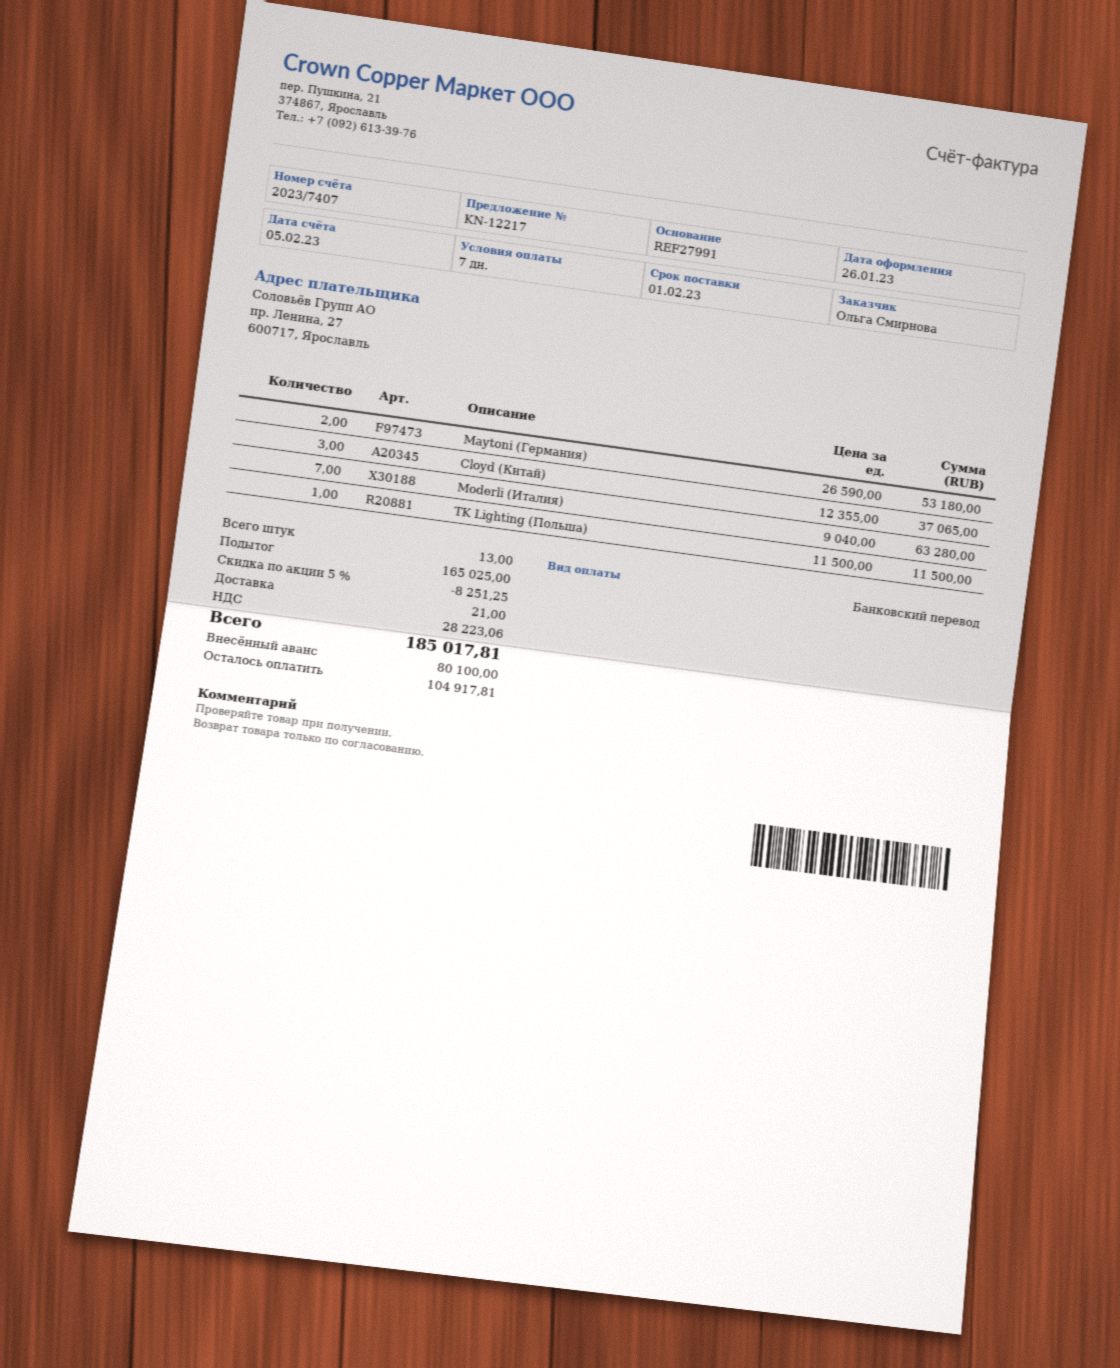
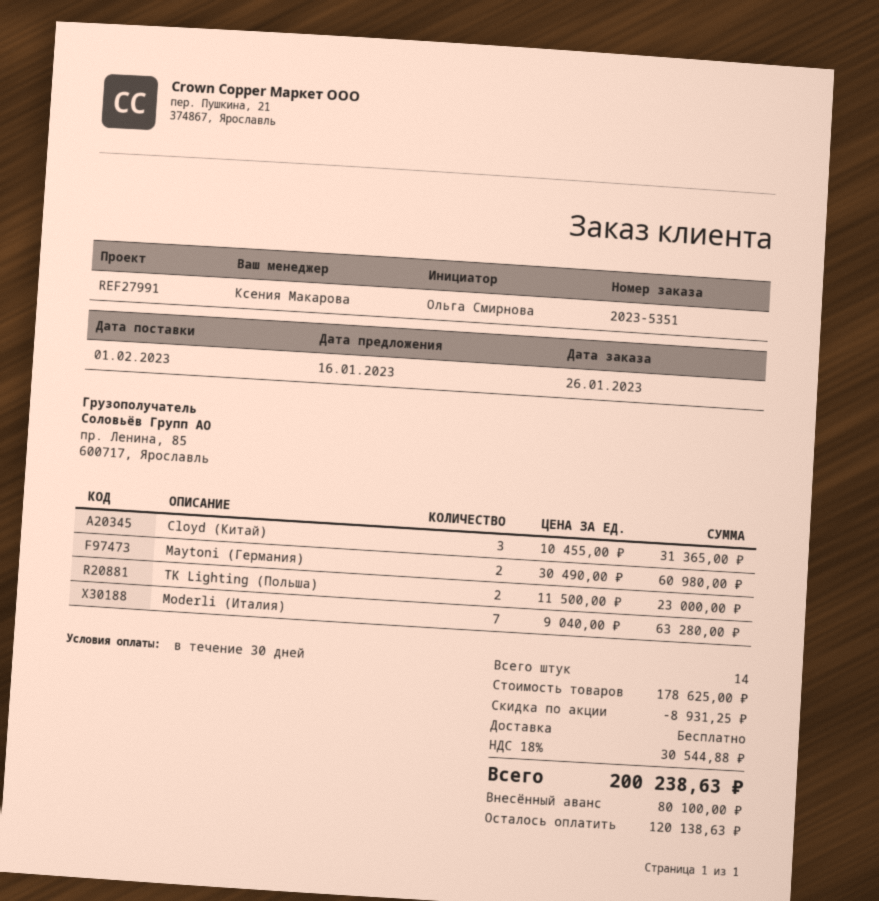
payment terms: 7 days -> 30 days
Maytoni (Германия): 2 x 26590.00 = 53180.00 -> 2 x 30490.00 = 60980.00
Cloyd (Китай): 3 x 12355.00 = 37065.00 -> 3 x 10455.00 = 31365.00
TK Lighting (Польша): 1 x 11500.00 = 11500.00 -> 2 x 11500.00 = 23000.00
total quantity: 13 -> 14
subtotal: 165025.00 -> 178625.00
discount: 8251.25 -> 8931.25
shipping: 21.00 -> 0.00
tax: 28223.06 -> 30544.88
total: 185017.81 -> 200238.63
balance: 104917.81 -> 120138.63

